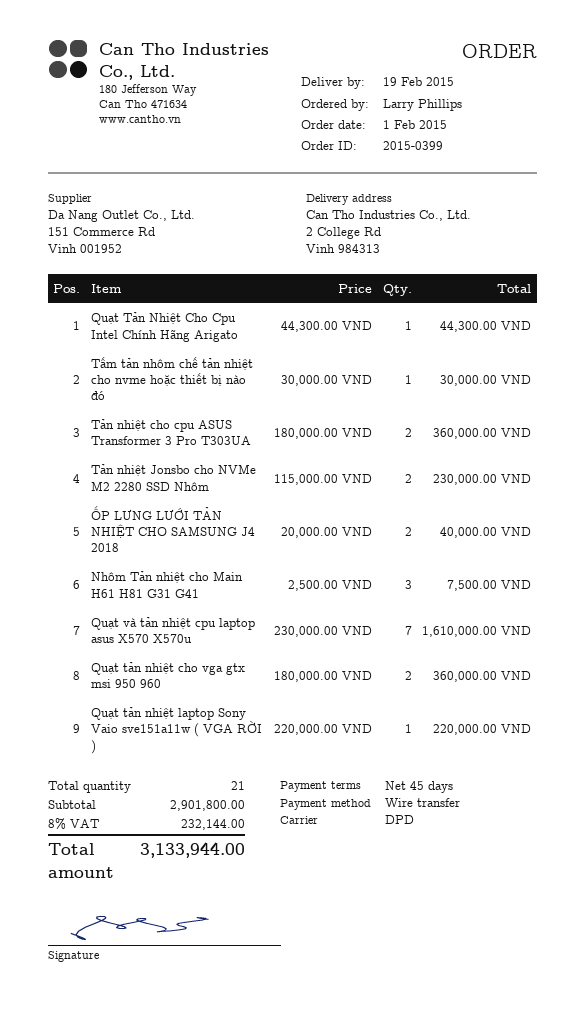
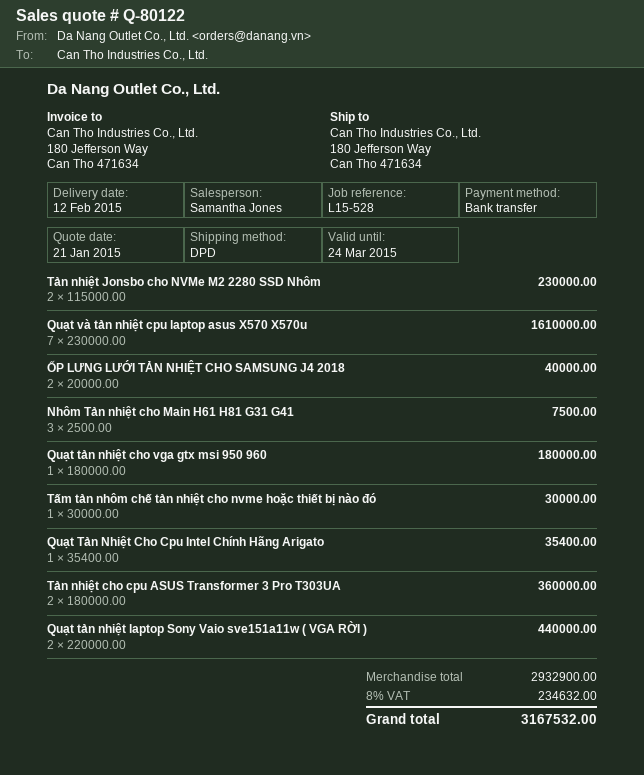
delivery date: 2015-02-19 -> 2015-02-12
ship to: 2 College Rd, Vinh 984313 -> 180 Jefferson Way, Can Tho 471634
Quạt Tản Nhiệt Cho Cpu Intel Chính Hãng Arigato: 1 x 44300.00 = 44300.00 -> 1 x 35400.00 = 35400.00
Quạt tản nhiệt cho vga gtx msi 950 960: 2 x 180000.00 = 360000.00 -> 1 x 180000.00 = 180000.00
Quạt tản nhiệt laptop Sony Vaio sve151a11w ( VGA RỜI ): 1 x 220000.00 = 220000.00 -> 2 x 220000.00 = 440000.00
subtotal: 2901800.00 -> 2932900.00
tax: 8% = 232144.00 -> 8% = 234632.00
total: 3133944.00 -> 3167532.00

